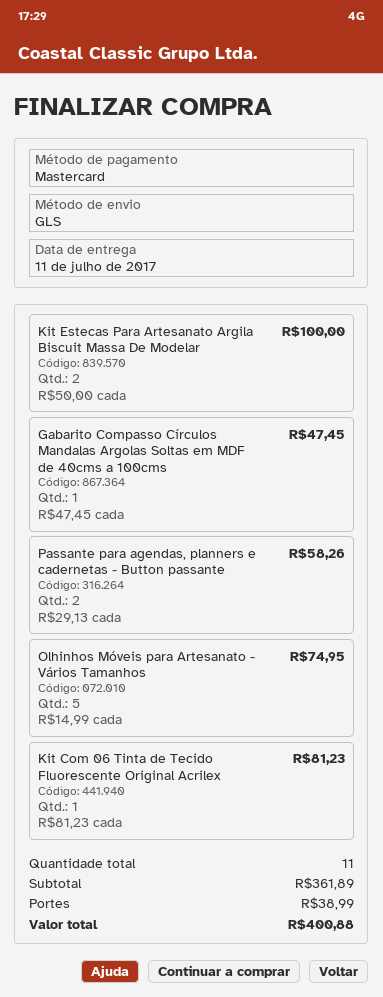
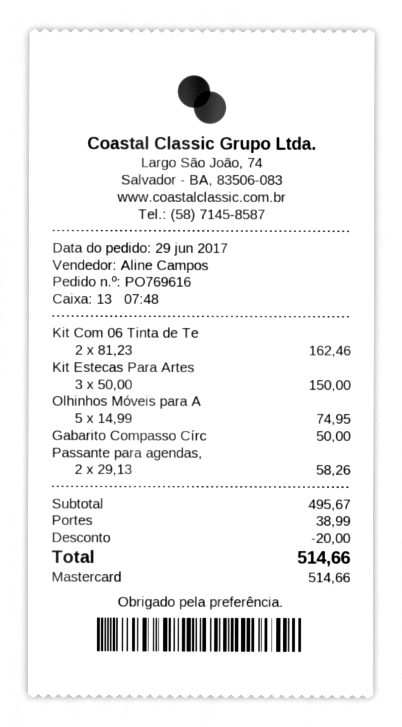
Kit Estecas Para Artesanato Argila Biscuit Massa De Modelar: 2 x 50.00 = 100.00 -> 3 x 50.00 = 150.00
Gabarito Compasso Círculos Mandalas Argolas Soltas em MDF de 40cms a 100cms: 1 x 47.45 = 47.45 -> 1 x 50.00 = 50.00
Kit Com 06 Tinta de Tecido Fluorescente Original Acrilex: 1 x 81.23 = 81.23 -> 2 x 81.23 = 162.46
subtotal: 361.89 -> 495.67
discount: none -> 20.00
total: 400.88 -> 514.66

